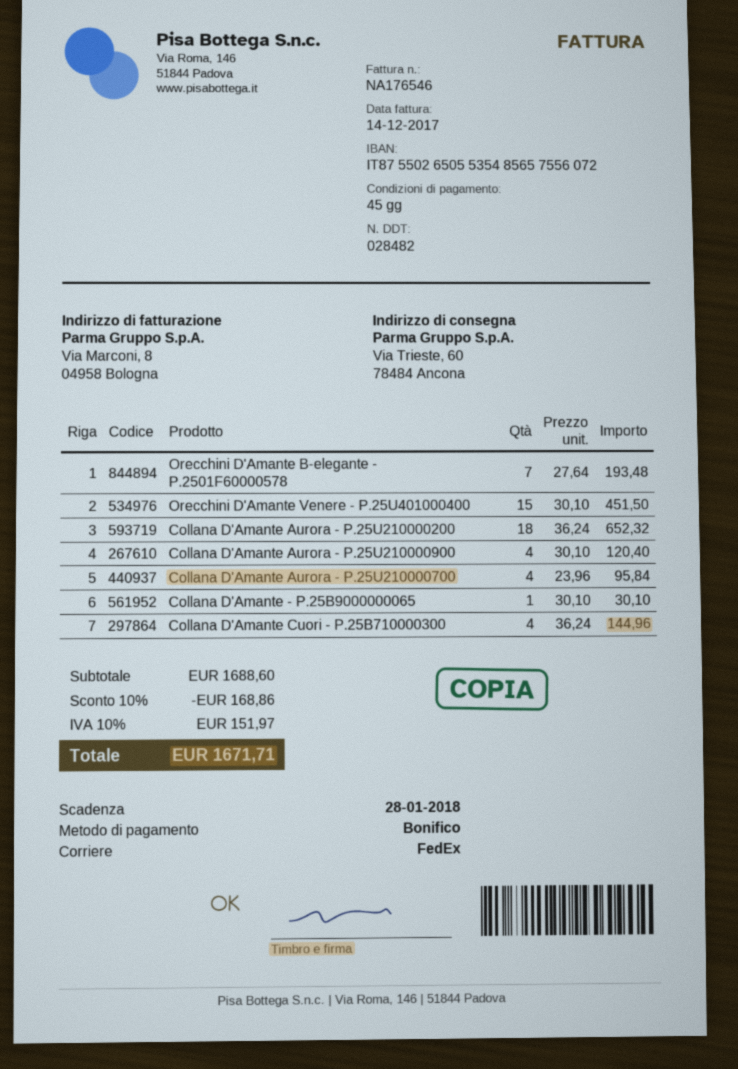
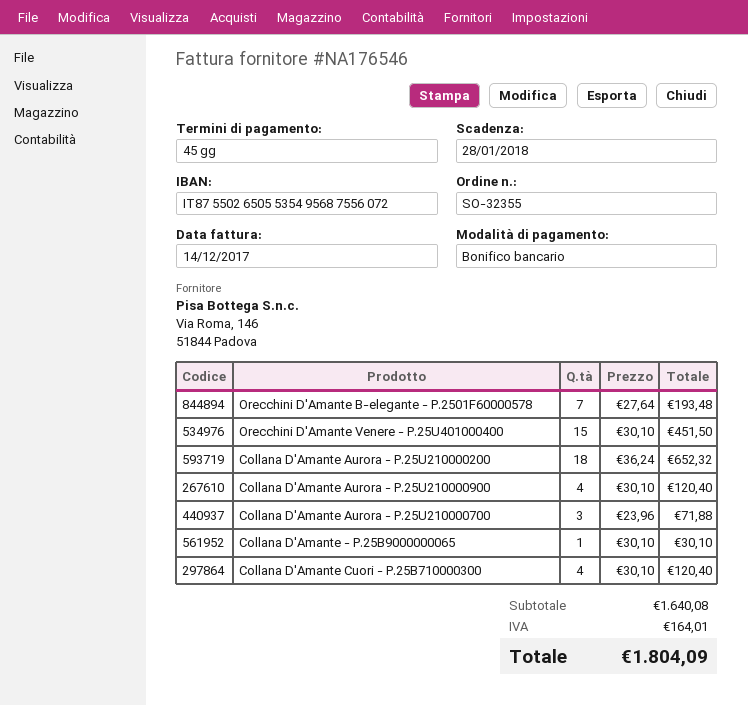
bank account: IT8755026505535485657556072 -> IT8755026505535495687556072
Collana D'Amante Aurora - P.25U210000700: 4 x 23.96 = 95.84 -> 3 x 23.96 = 71.88
Collana D'Amante Cuori - P.25B710000300: 4 x 36.24 = 144.96 -> 4 x 30.10 = 120.40
subtotal: 1688.60 -> 1640.08
discount: 10% = 168.86 -> none
tax: 151.97 -> 164.01
total: 1671.71 -> 1804.09

